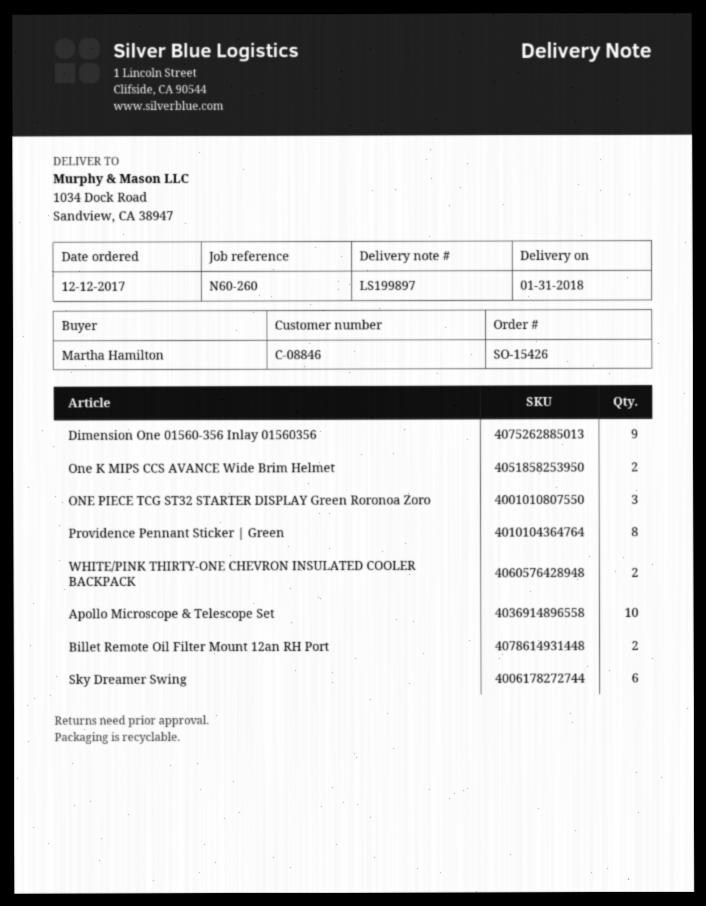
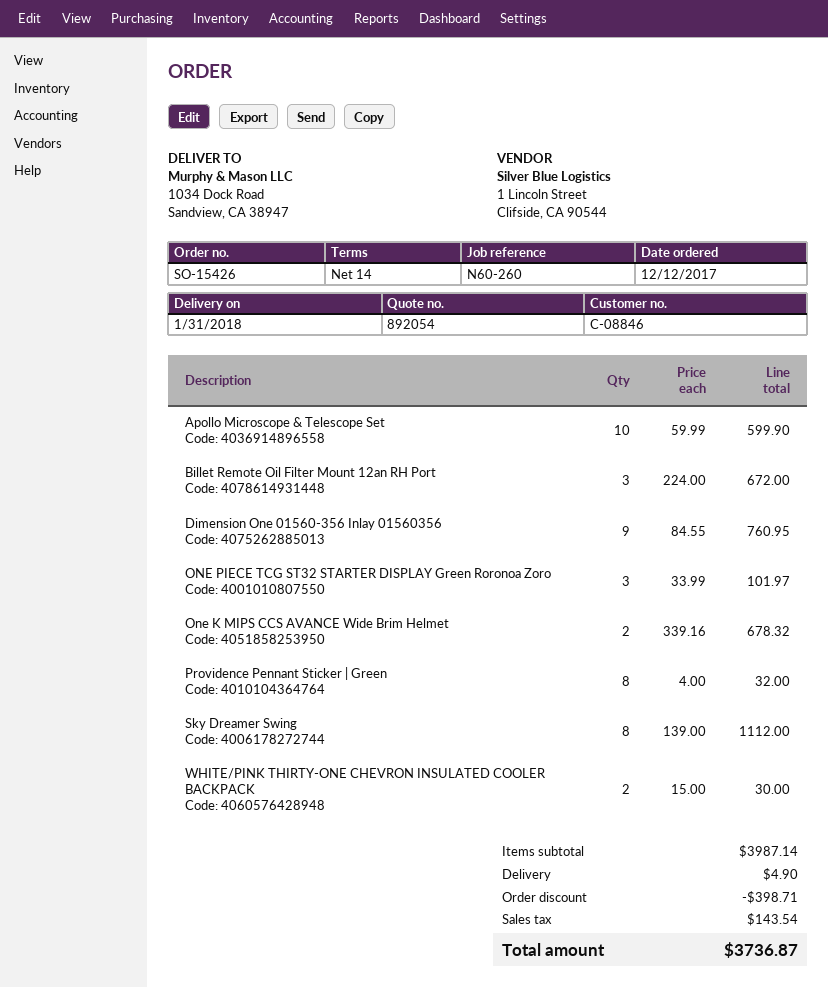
Billet Remote Oil Filter Mount 12an RH Port: 2 -> 3
Sky Dreamer Swing: 6 -> 8

